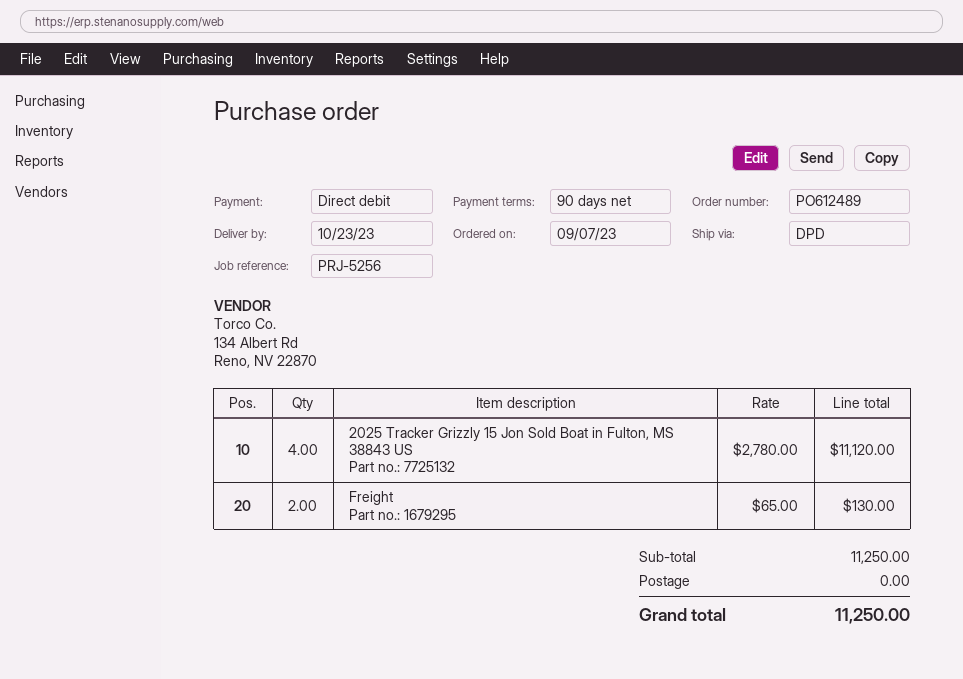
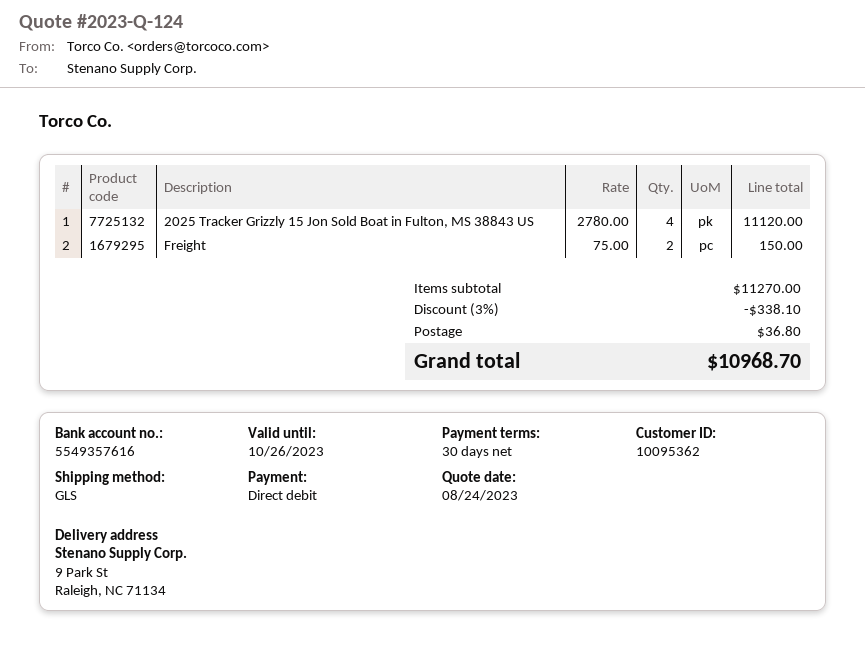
payment terms: 90 days -> 30 days
shipping method: DPD -> GLS
Freight: 2 x 65.00 = 130.00 -> 2 x 75.00 = 150.00
subtotal: 11250.00 -> 11270.00
discount: none -> 3% = 338.10
shipping: 0.00 -> 36.80
total: 11250.00 -> 10968.70

